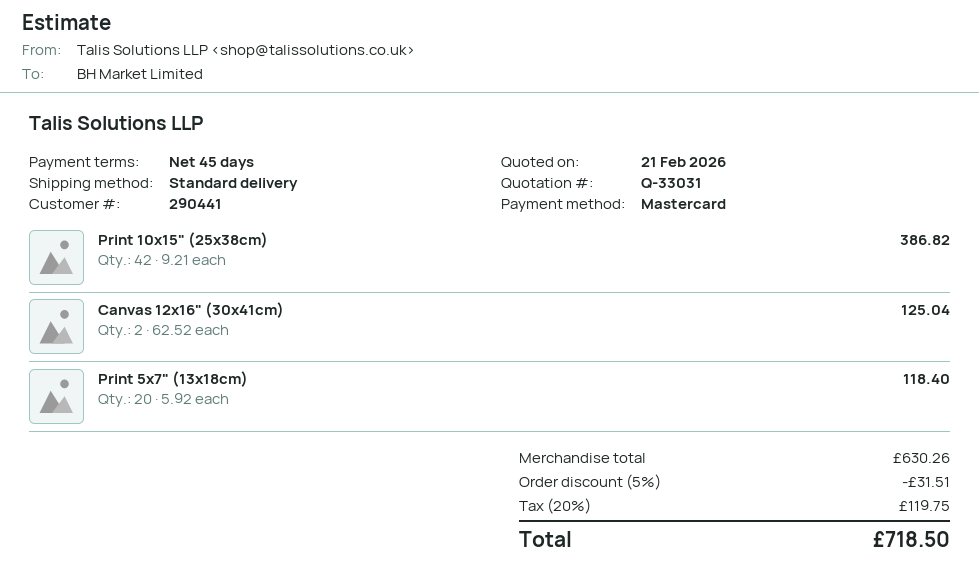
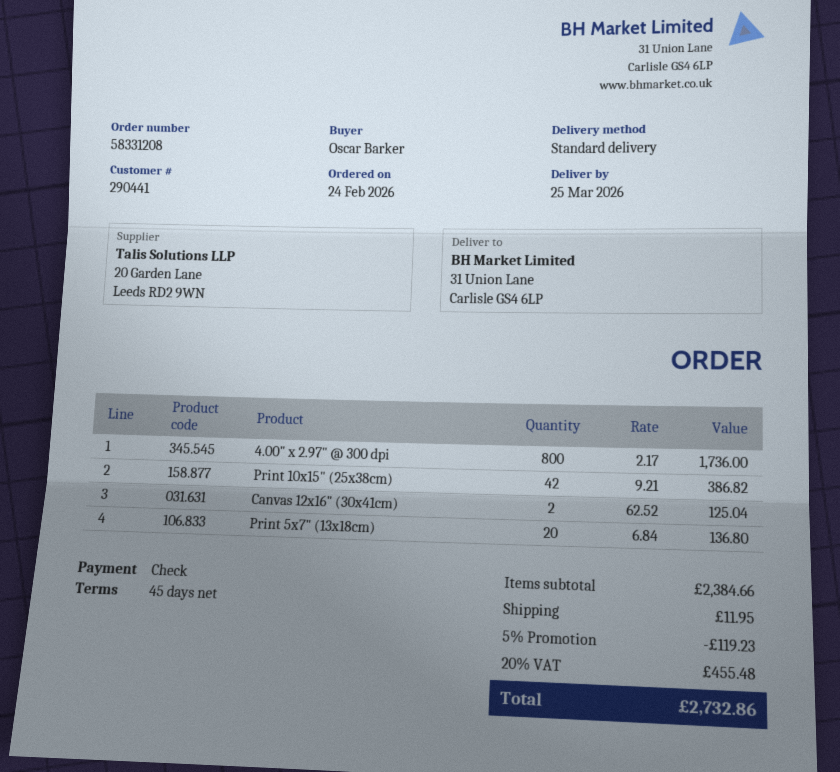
payment method: Mastercard -> cheque
Print 5x7" (13x18cm): 20 x 5.92 = 118.40 -> 20 x 6.84 = 136.80
4.00" x 2.97" @ 300 dpi: none -> 800 x 2.17 = 1736.00
subtotal: 630.26 -> 2384.66
discount: 5% = 31.51 -> 5% = 119.23
shipping: none -> 11.95
tax: 20% = 119.75 -> 20% = 455.48
total: 718.50 -> 2732.86

